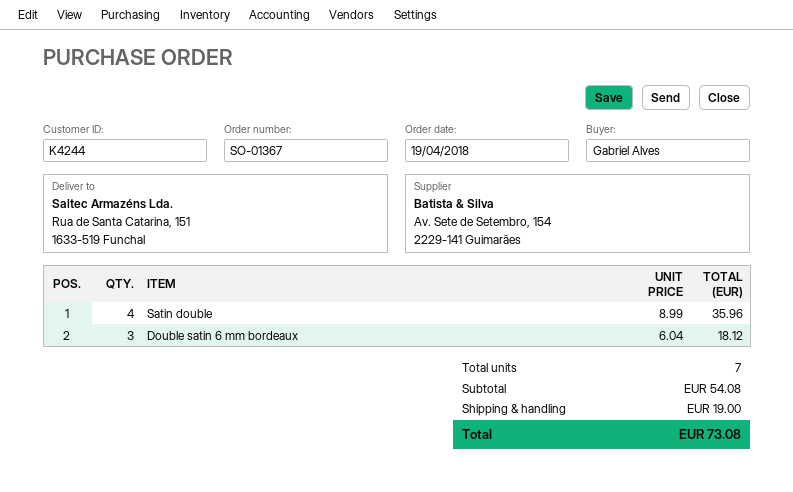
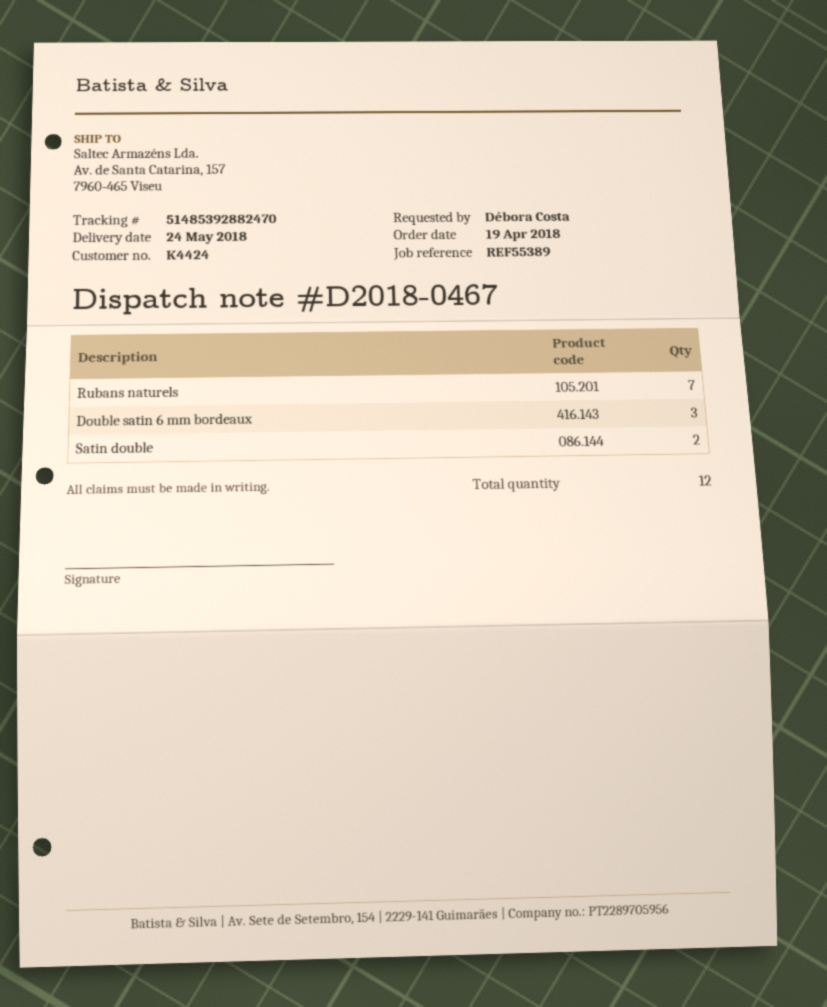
customer number: K4244 -> K4424
ordered by: Gabriel Alves -> Débora Costa
ship to: Rua de Santa Catarina, 151, 1633-519 Funchal -> Av. de Santa Catarina, 157, 7960-465 Viseu
Satin double: 4 -> 2
Rubans naturels: none -> 7
total quantity: 7 -> 12

